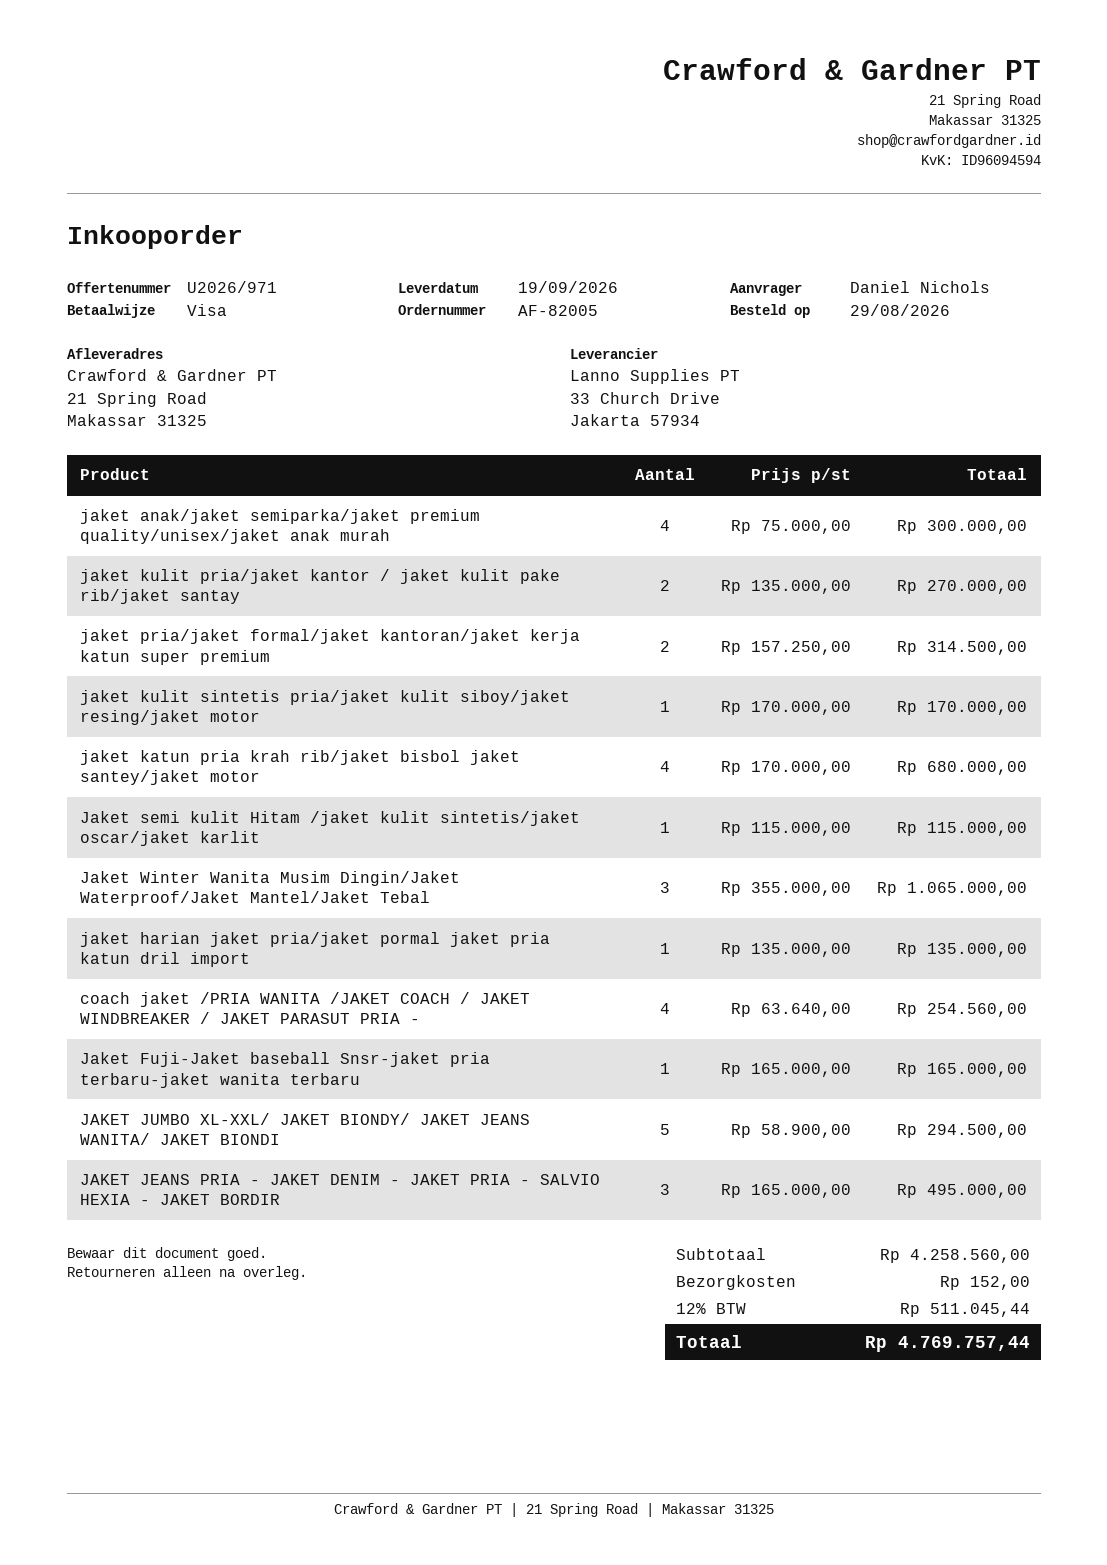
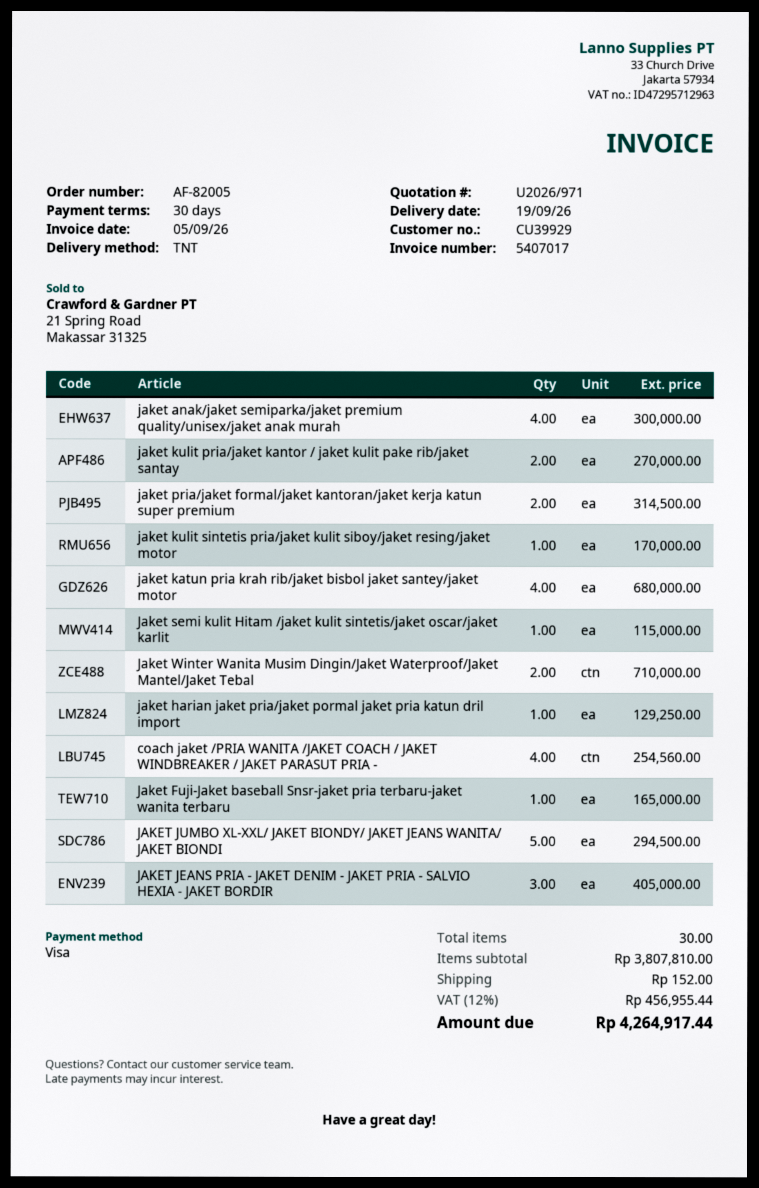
Jaket Winter Wanita Musim Dingin/Jaket Waterproof/Jaket Mantel/Jaket Tebal: 3 for 1065000.00 -> 2 for 710000.00
jaket harian jaket pria/jaket pormal jaket pria katun dril import: 1 for 135000.00 -> 1 for 129250.00
JAKET JEANS PRIA - JAKET DENIM - JAKET PRIA - SALVIO HEXIA - JAKET BORDIR: 3 for 495000.00 -> 3 for 405000.00
subtotal: 4258560.00 -> 3807810.00
tax: 12% = 511045.44 -> 12% = 456955.44
total: 4769757.44 -> 4264917.44

